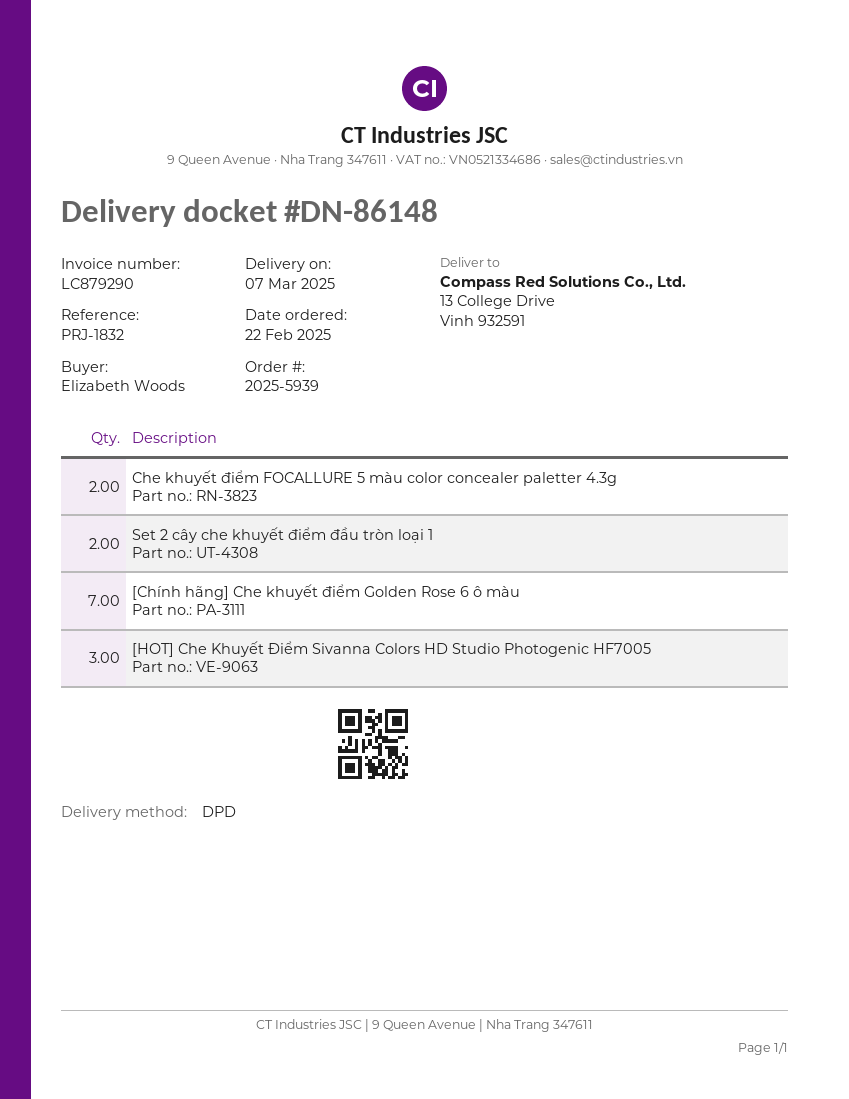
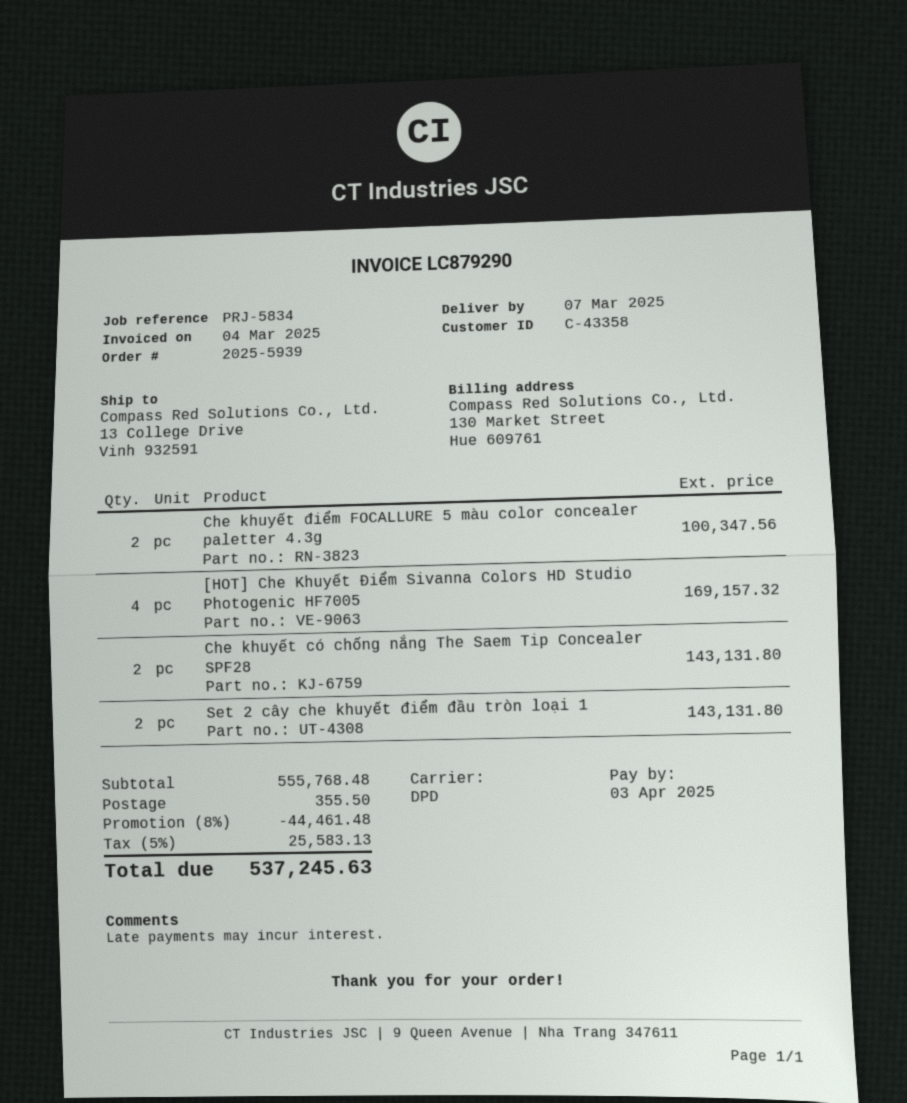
reference: PRJ-1832 -> PRJ-5834
[Chính hãng] Che khuyết điểm Golden Rose 6 ô màu: 7 -> none
[HOT] Che Khuyết Điểm Sivanna Colors HD Studio Photogenic HF7005: 3 -> 4
Che khuyết có chống nắng The Saem Tip Concealer SPF28: none -> 2

